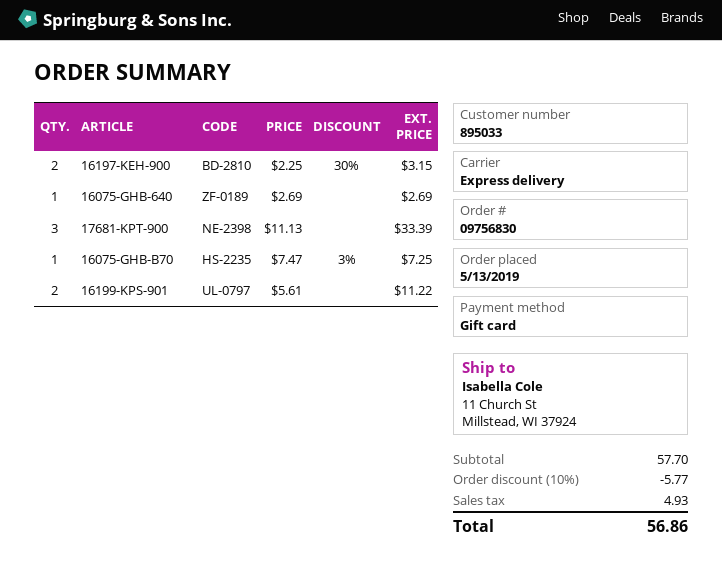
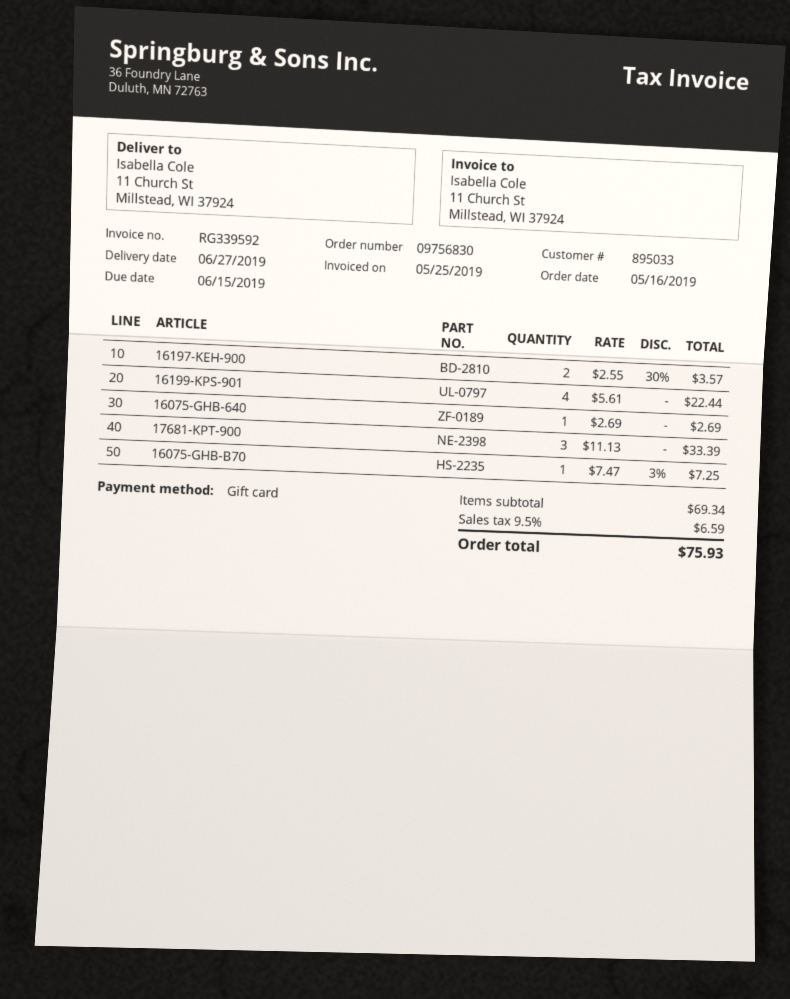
order date: 2019-05-13 -> 2019-05-16
16197-KEH-900: 2 x 2.25 - 30% = 3.15 -> 2 x 2.55 - 30% = 3.57
16199-KPS-901: 2 x 5.61 = 11.22 -> 4 x 5.61 = 22.44
subtotal: 57.70 -> 69.34
discount: 10% = 5.77 -> none
tax: 4.93 -> 6.59
total: 56.86 -> 75.93

